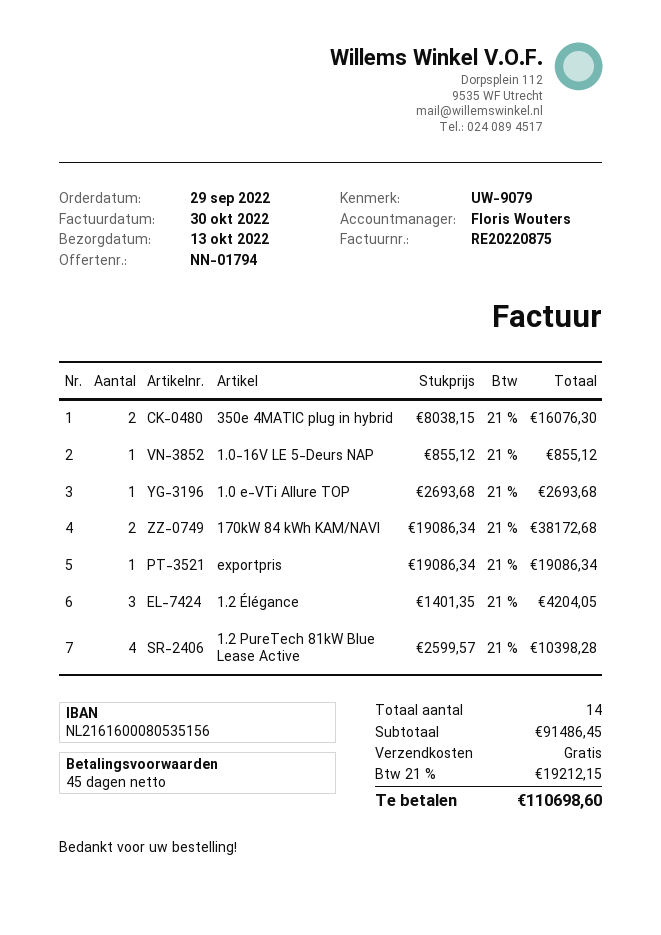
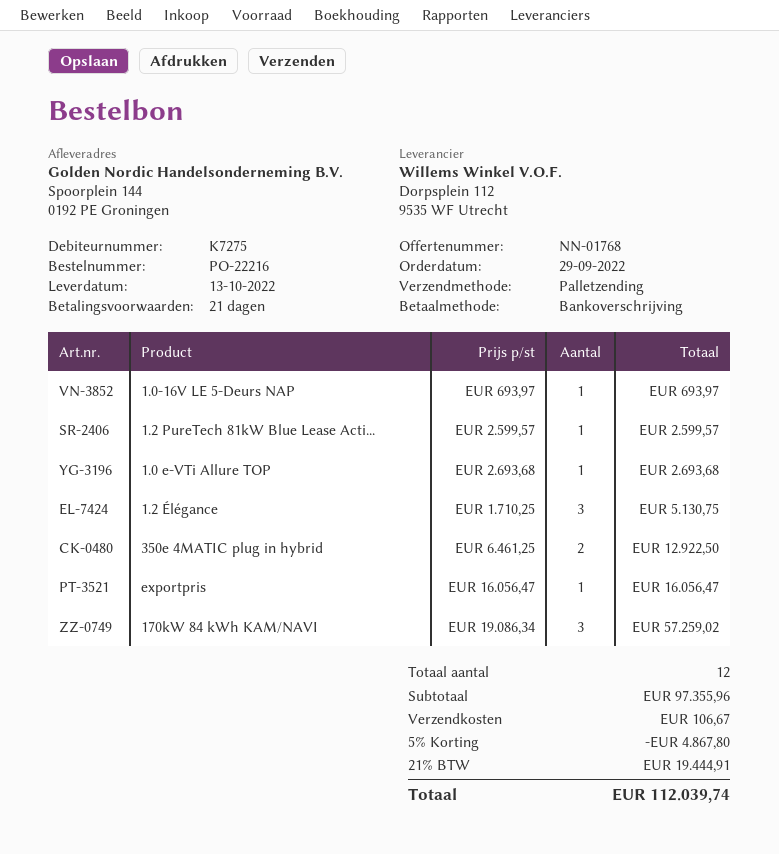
quote number: NN-01794 -> NN-01768
payment terms: 45 days -> 21 days
350e 4MATIC plug in hybrid: 2 x 8038.15 = 16076.30 -> 2 x 6461.25 = 12922.50
1.0-16V LE 5-Deurs NAP: 1 x 855.12 = 855.12 -> 1 x 693.97 = 693.97
170kW 84 kWh KAM/NAVI: 2 x 19086.34 = 38172.68 -> 3 x 19086.34 = 57259.02
exportpris: 1 x 19086.34 = 19086.34 -> 1 x 16056.47 = 16056.47
1.2 Élégance: 3 x 1401.35 = 4204.05 -> 3 x 1710.25 = 5130.75
1.2 PureTech 81kW Blue Lease Active: 4 x 2599.57 = 10398.28 -> 1 x 2599.57 = 2599.57
total quantity: 14 -> 12
subtotal: 91486.45 -> 97355.96
discount: none -> 5% = 4867.80
shipping: 0.00 -> 106.67
tax: 21% = 19212.15 -> 21% = 19444.91
total: 110698.60 -> 112039.74

